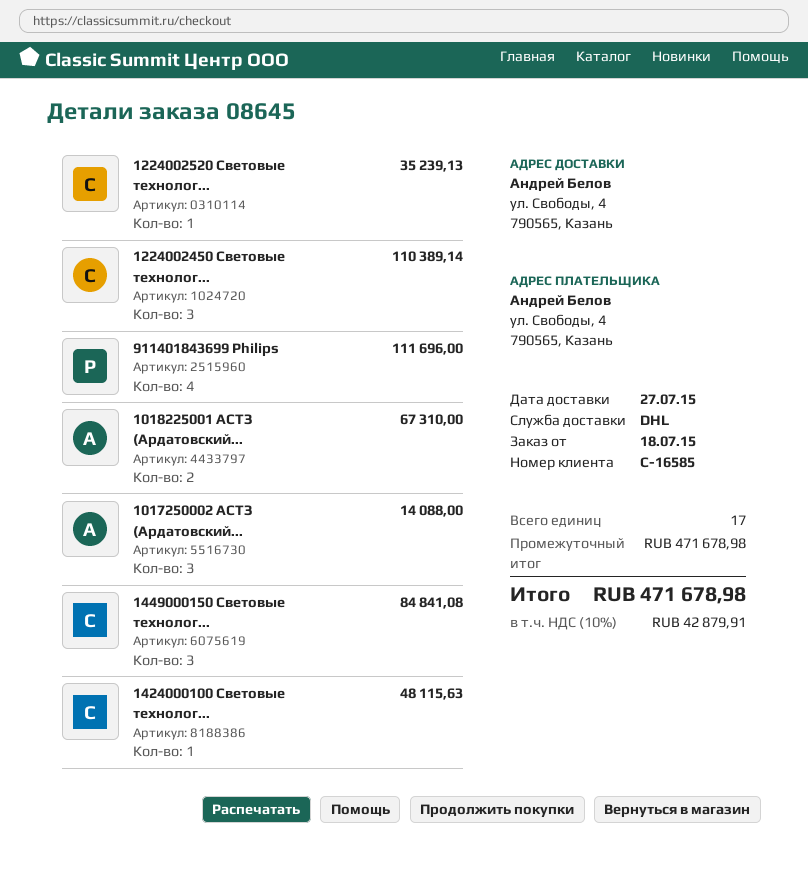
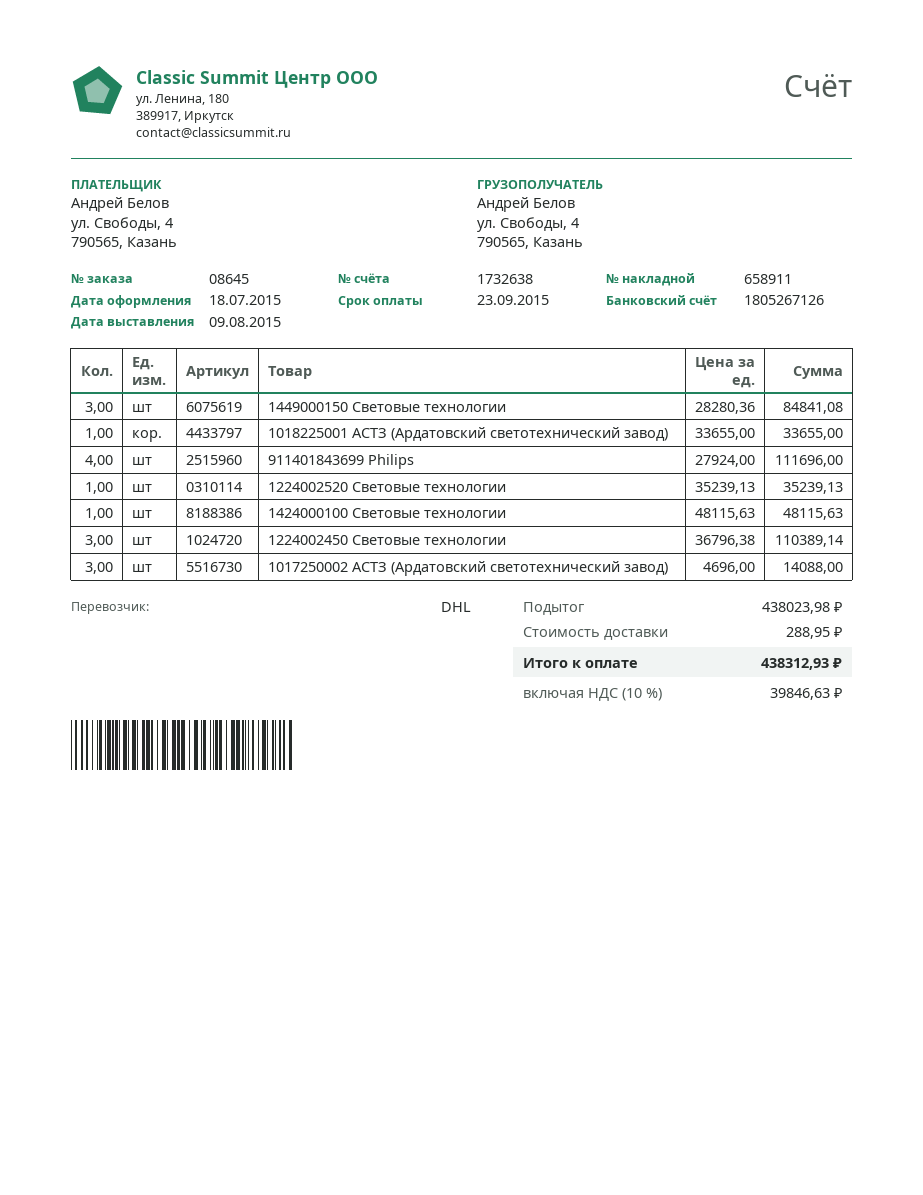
1018225001 АСТЗ (Ардатовский...: 2 for 67310.00 -> 1 for 33655.00
subtotal: 471678.98 -> 438023.98
shipping: none -> 288.95
tax: 10% = 42879.91 -> 10% = 39846.63
total: 471678.98 -> 438312.93

